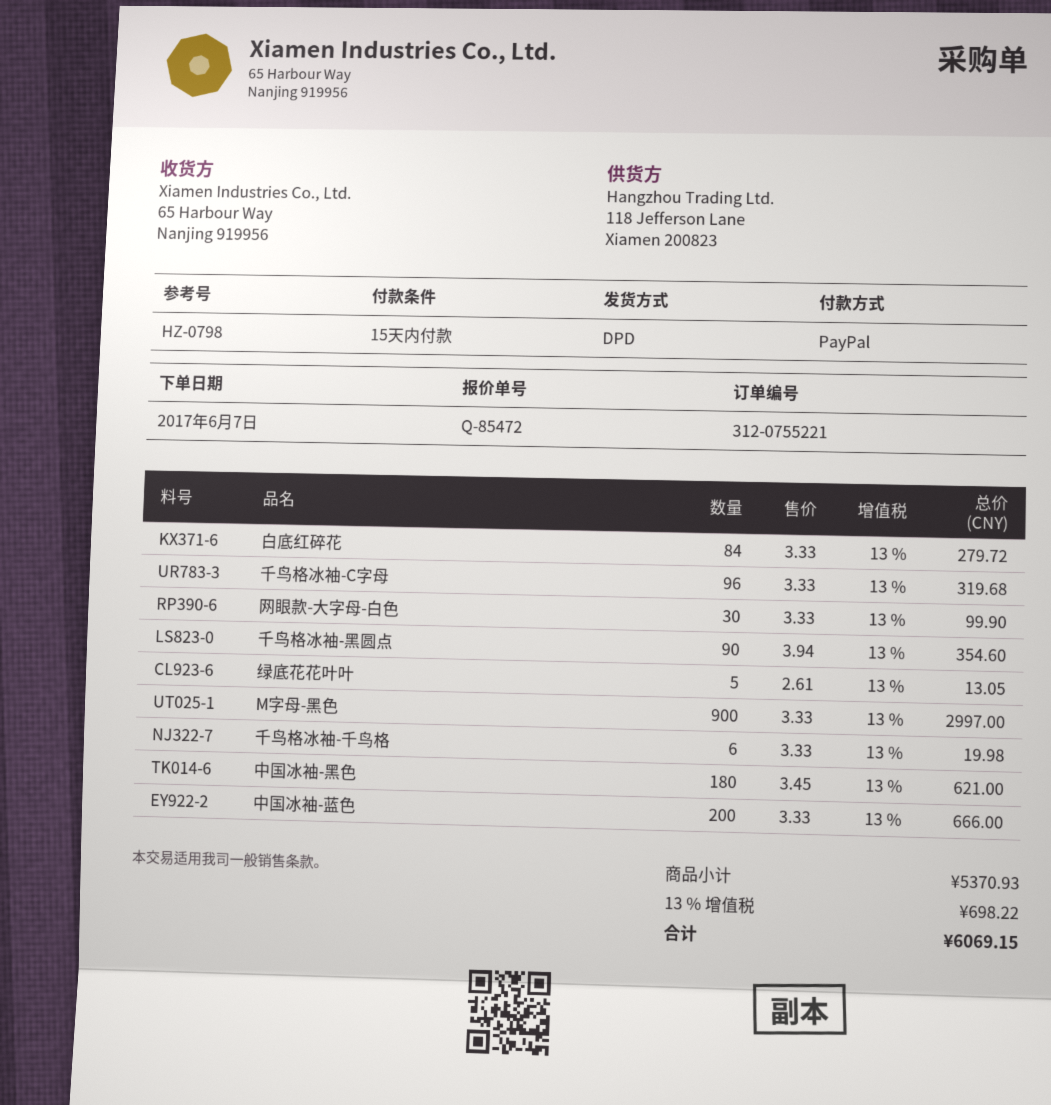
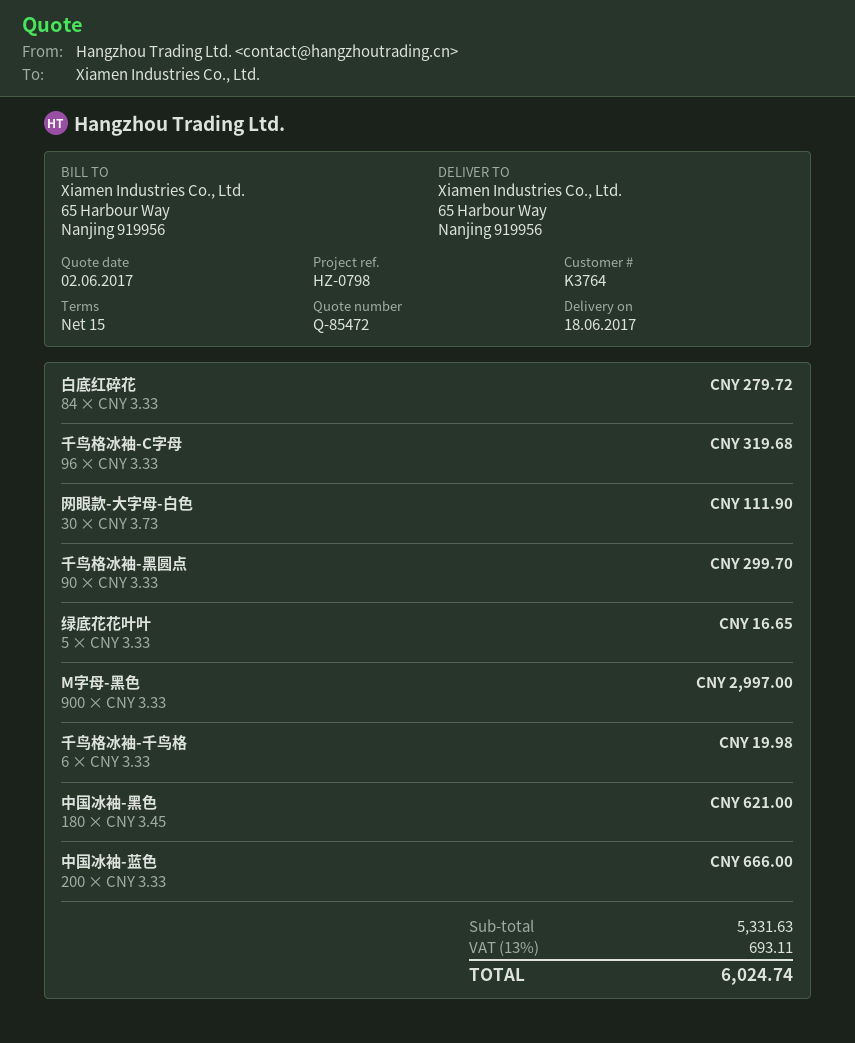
网眼款-大字母-白色: 30 x 3.33 = 99.90 -> 30 x 3.73 = 111.90
千鸟格冰袖-黑圆点: 90 x 3.94 = 354.60 -> 90 x 3.33 = 299.70
绿底花花叶叶: 5 x 2.61 = 13.05 -> 5 x 3.33 = 16.65
subtotal: 5370.93 -> 5331.63
tax: 13% = 698.22 -> 13% = 693.11
total: 6069.15 -> 6024.74

